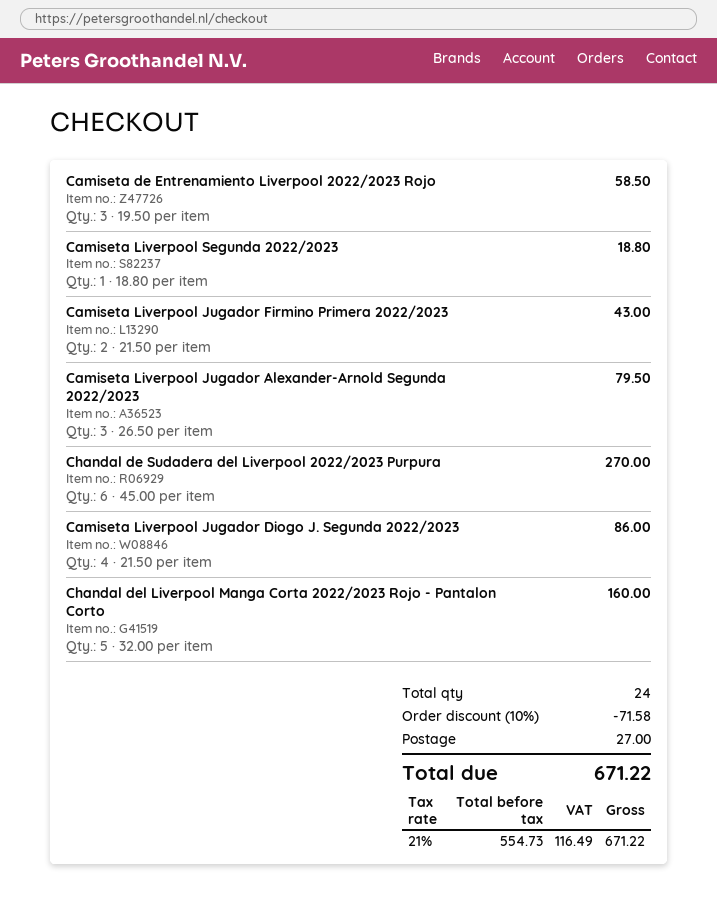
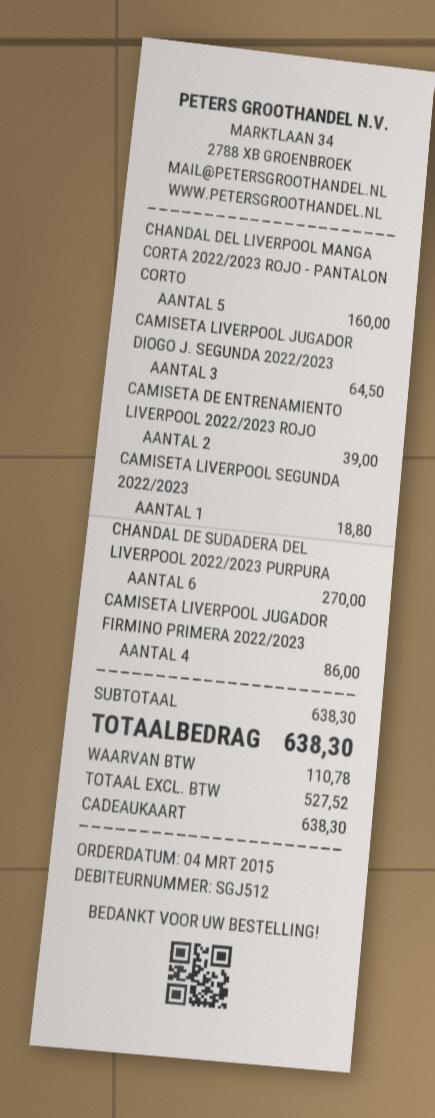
Camiseta de Entrenamiento Liverpool 2022/2023 Rojo: 3 for 58.50 -> 2 for 39.00
Camiseta Liverpool Jugador Firmino Primera 2022/2023: 2 for 43.00 -> 4 for 86.00
Camiseta Liverpool Jugador Alexander-Arnold Segunda 2022/2023: 3 for 79.50 -> none
Camiseta Liverpool Jugador Diogo J. Segunda 2022/2023: 4 for 86.00 -> 3 for 64.50
discount: 10% = 71.58 -> none
shipping: 27.00 -> none
net: 554.73 -> 527.52
tax: 116.49 -> 110.78
total: 671.22 -> 638.30

